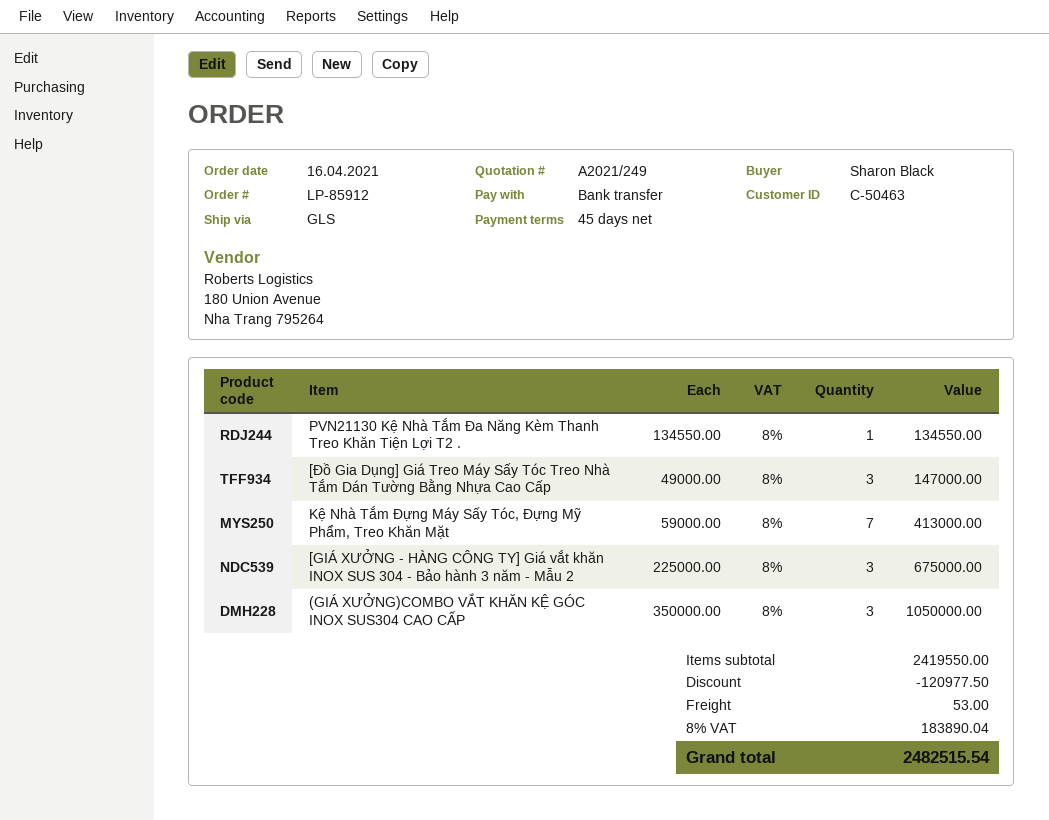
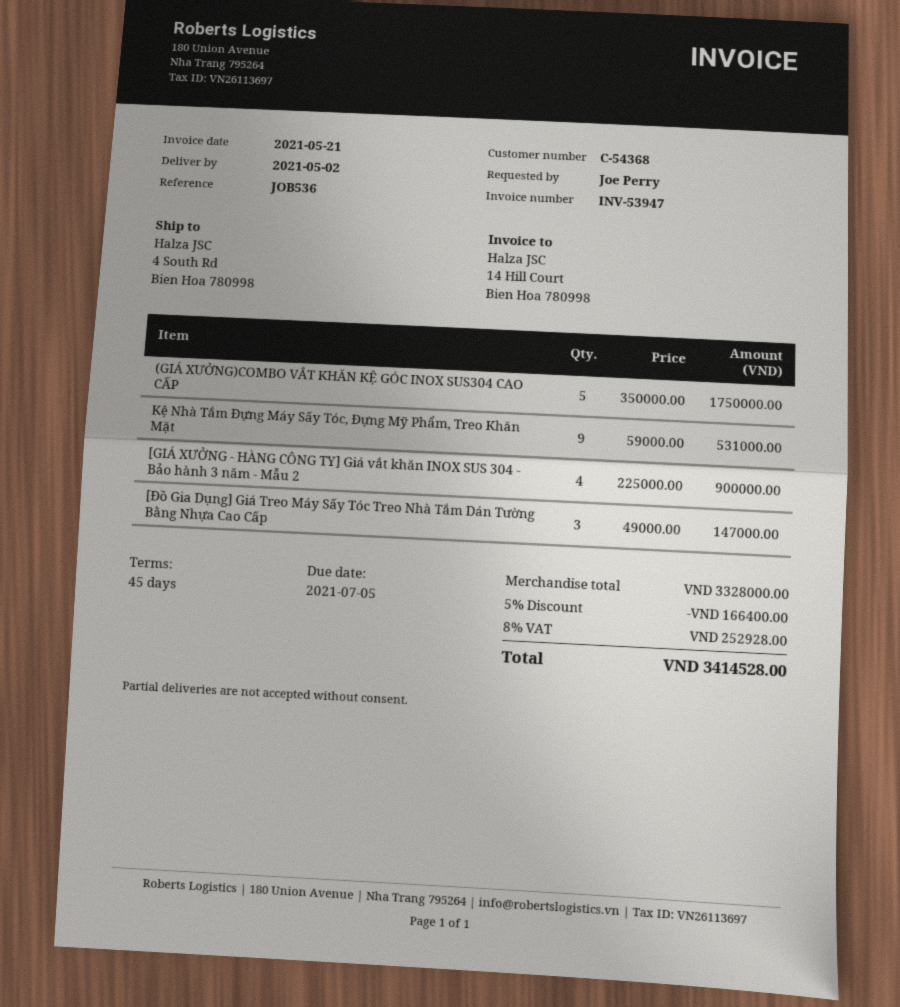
customer number: C-50463 -> C-54368
ordered by: Sharon Black -> Joe Perry
PVN21130 Kệ Nhà Tắm Đa Năng Kèm Thanh Treo Khăn Tiện Lợi T2 .: 1 x 134550.00 = 134550.00 -> none
Kệ Nhà Tắm Đựng Máy Sấy Tóc, Đựng Mỹ Phẩm, Treo Khăn Mặt: 7 x 59000.00 = 413000.00 -> 9 x 59000.00 = 531000.00
[GIÁ XƯỞNG - HÀNG CÔNG TY] Giá vắt khăn INOX SUS 304 - Bảo hành 3 năm - Mẫu 2: 3 x 225000.00 = 675000.00 -> 4 x 225000.00 = 900000.00
(GIÁ XƯỞNG)COMBO VẮT KHĂN KỆ GÓC INOX SUS304 CAO CẤP: 3 x 350000.00 = 1050000.00 -> 5 x 350000.00 = 1750000.00
subtotal: 2419550.00 -> 3328000.00
discount: 120977.50 -> 166400.00
shipping: 53.00 -> none
tax: 8% = 183890.04 -> 8% = 252928.00
total: 2482515.54 -> 3414528.00

